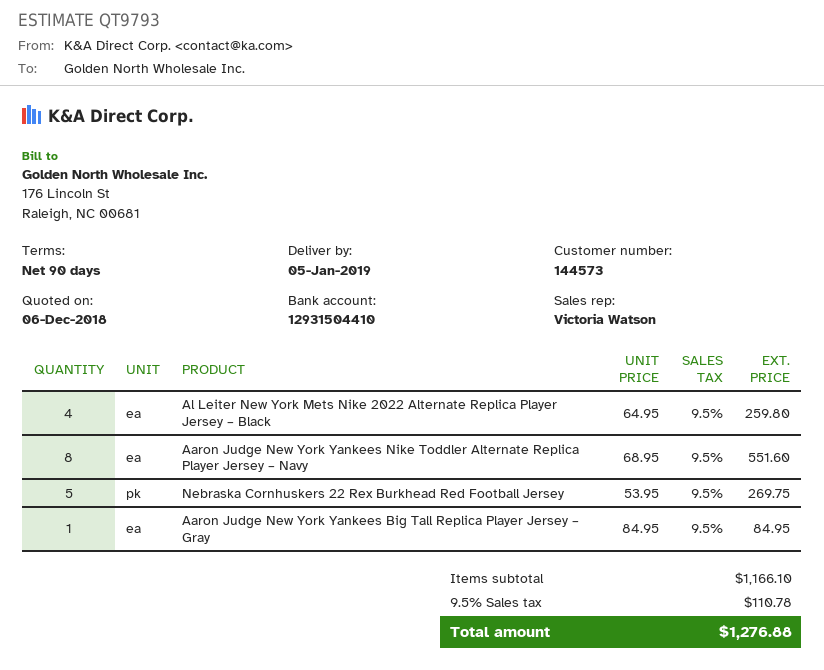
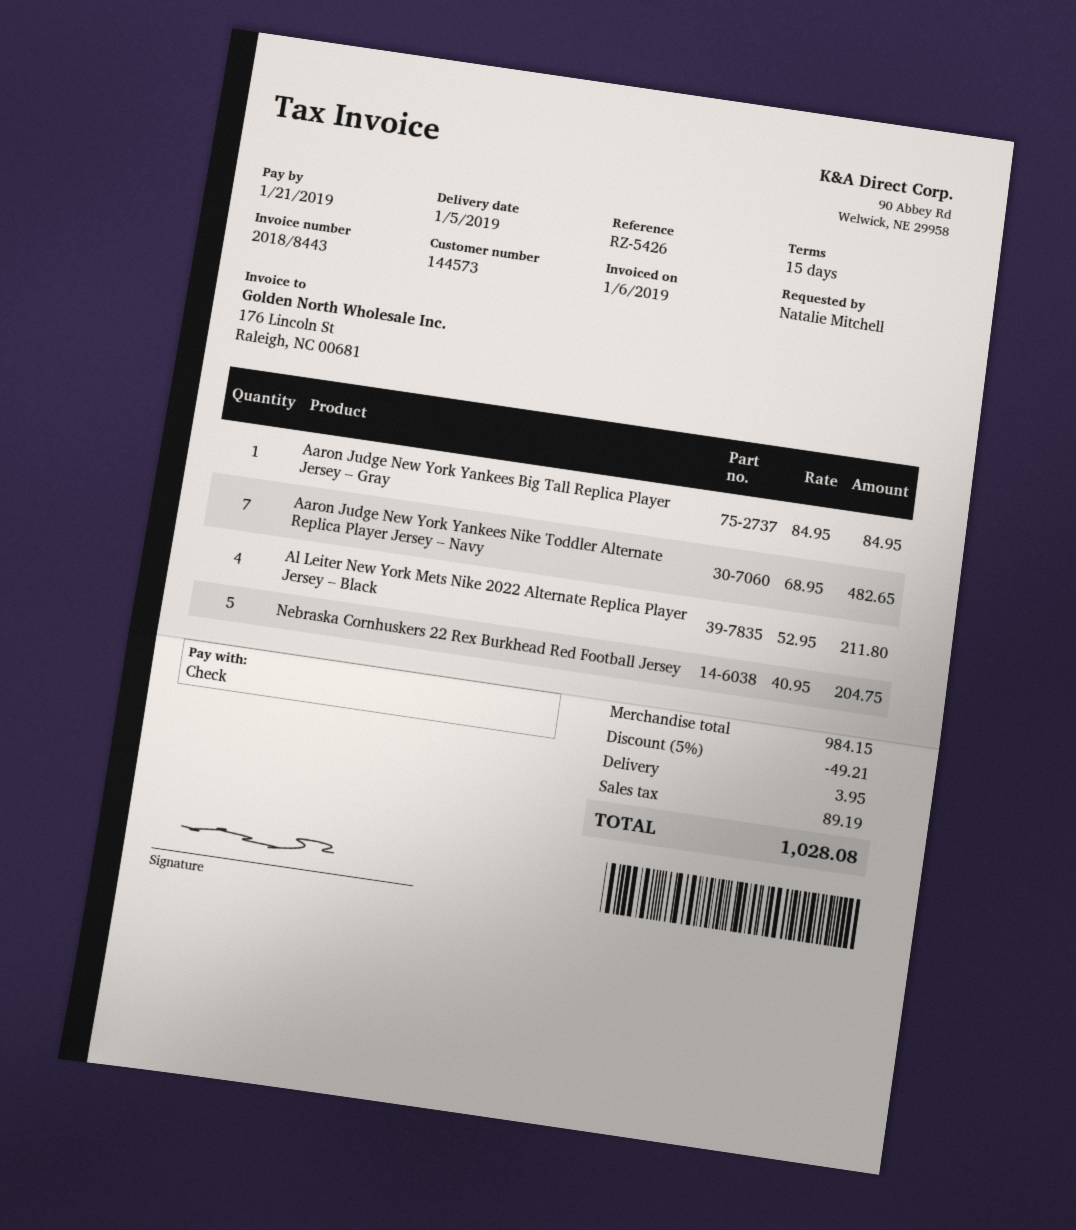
payment terms: 90 days -> 15 days
Al Leiter New York Mets Nike 2022 Alternate Replica Player Jersey – Black: 4 x 64.95 = 259.80 -> 4 x 52.95 = 211.80
Aaron Judge New York Yankees Nike Toddler Alternate Replica Player Jersey – Navy: 8 x 68.95 = 551.60 -> 7 x 68.95 = 482.65
Nebraska Cornhuskers 22 Rex Burkhead Red Football Jersey: 5 x 53.95 = 269.75 -> 5 x 40.95 = 204.75
subtotal: 1166.10 -> 984.15
discount: none -> 5% = 49.21
shipping: none -> 3.95
tax: 110.78 -> 89.19
total: 1276.88 -> 1028.08

